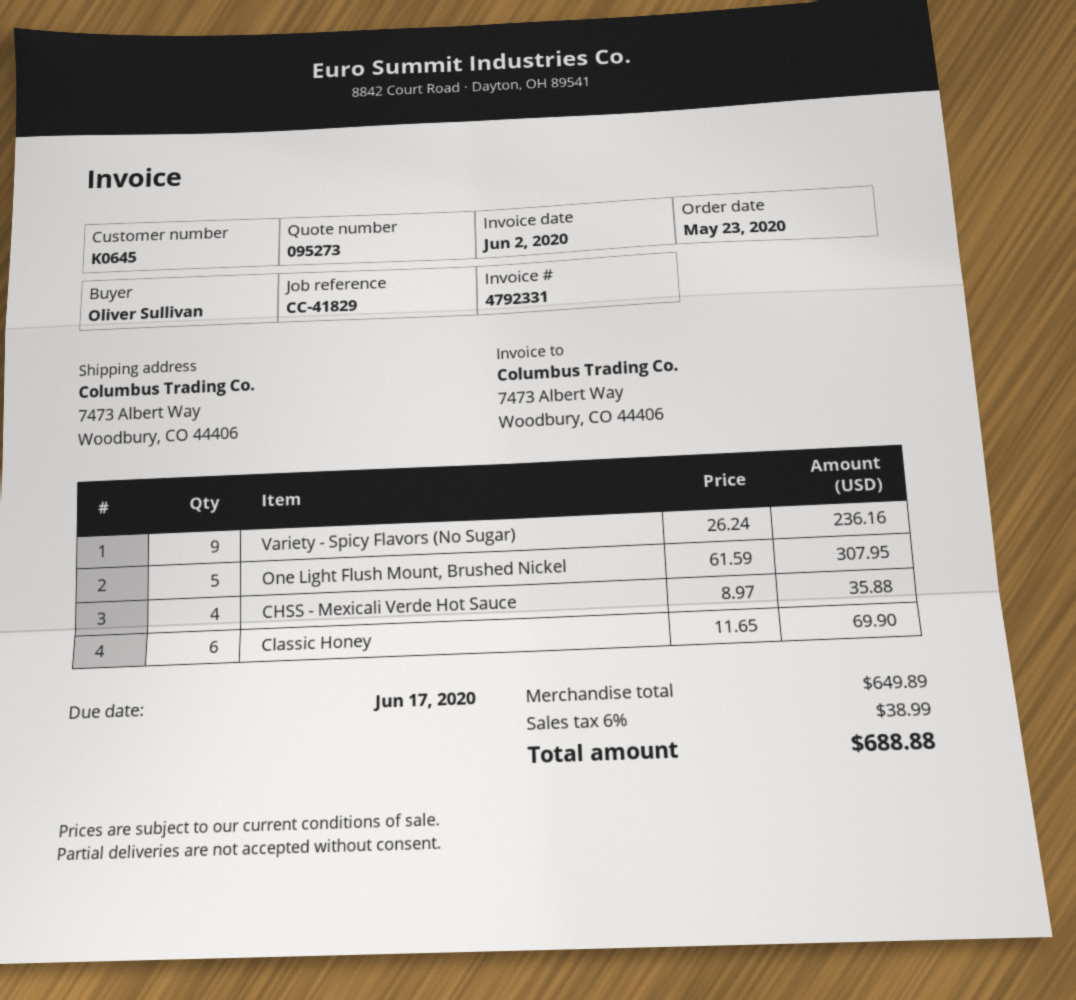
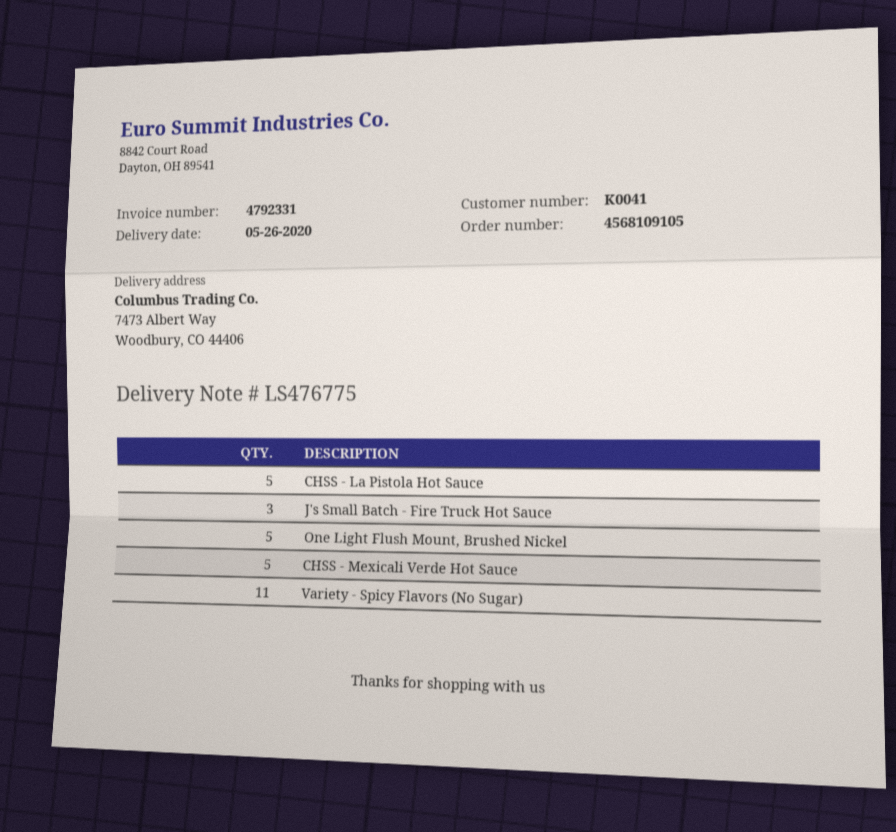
customer number: K0645 -> K0041
Variety - Spicy Flavors (No Sugar): 9 -> 11
CHSS - Mexicali Verde Hot Sauce: 4 -> 5
Classic Honey: 6 -> none
CHSS - La Pistola Hot Sauce: none -> 5
J's Small Batch - Fire Truck Hot Sauce: none -> 3

